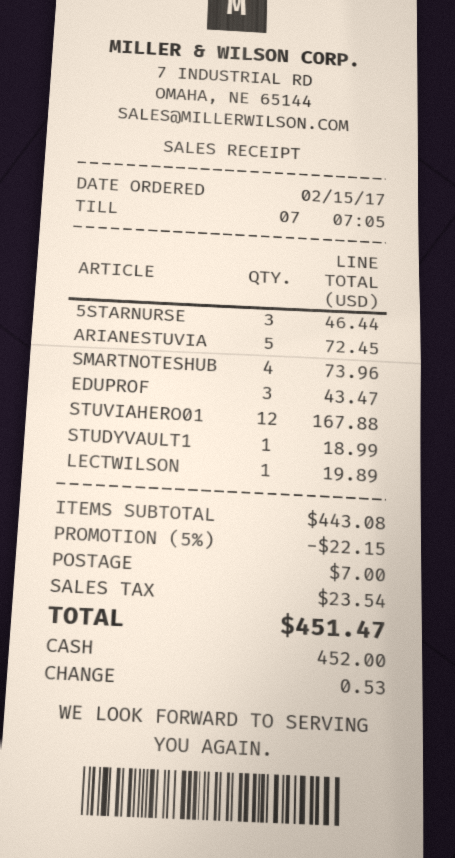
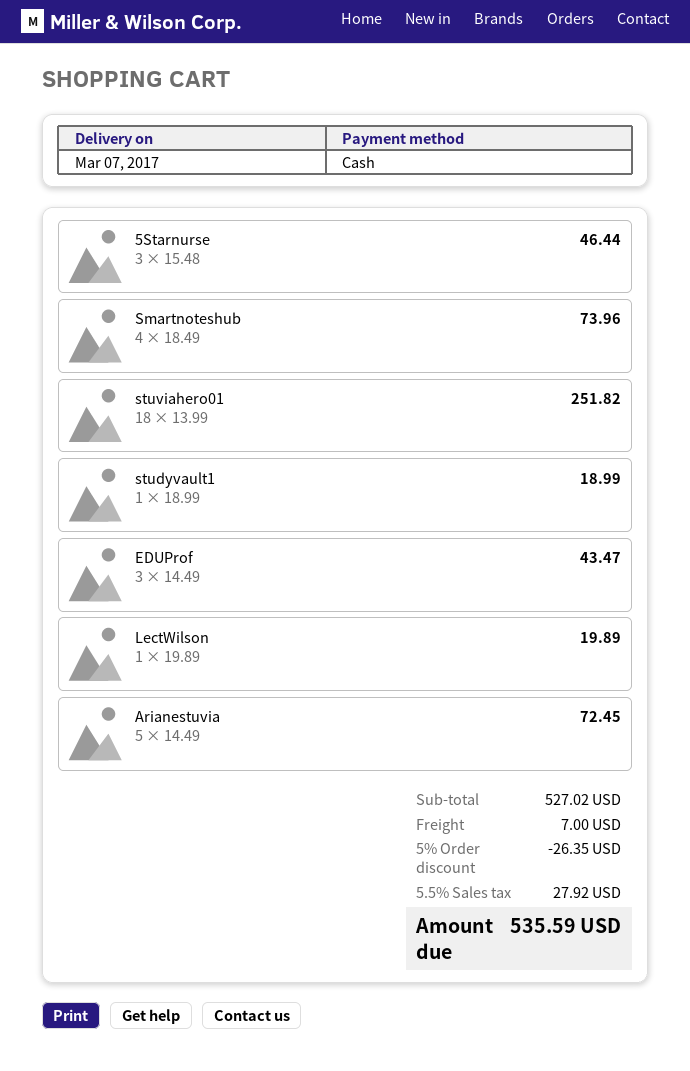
STUVIAHERO01: 12 for 167.88 -> 18 for 251.82
subtotal: 443.08 -> 527.02
discount: 5% = 22.15 -> 5% = 26.35
tax: 23.54 -> 27.92
total: 451.47 -> 535.59

